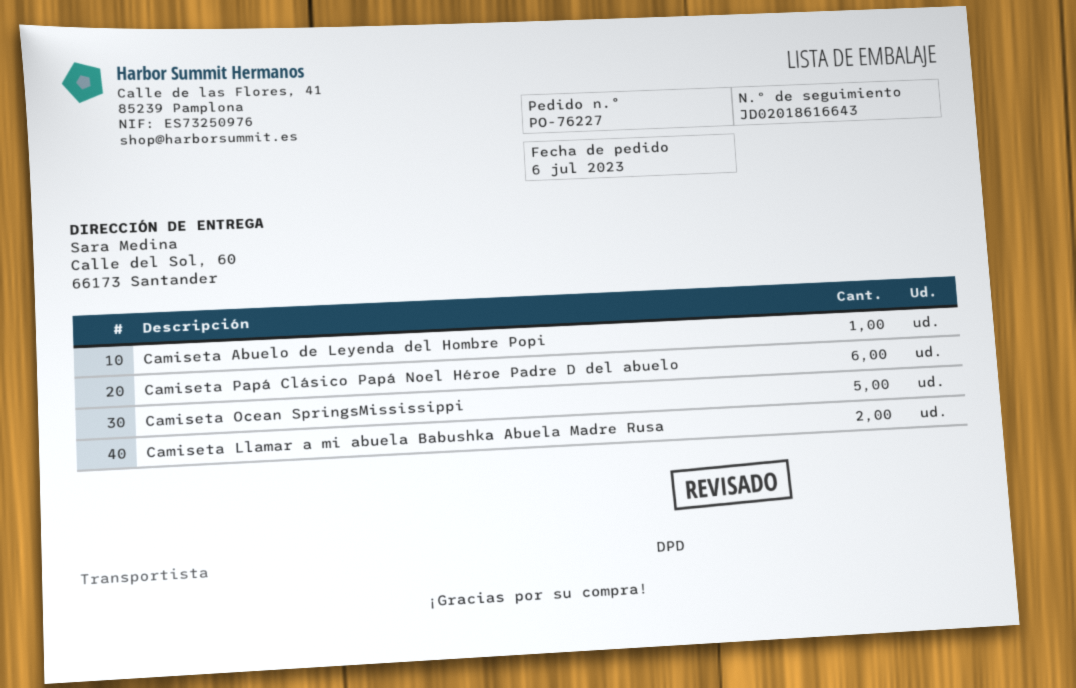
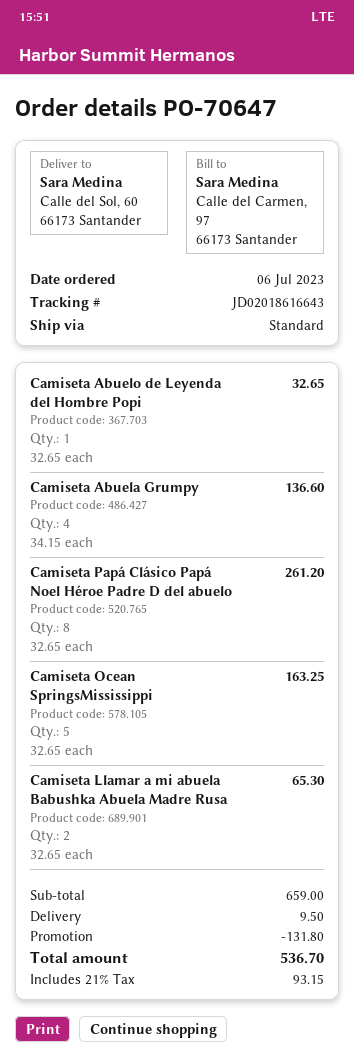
order number: PO-76227 -> PO-70647
shipping method: DPD -> standard
Camiseta Papá Clásico Papá Noel Héroe Padre D del abuelo: 6 -> 8
Camiseta Abuela Grumpy: none -> 4

